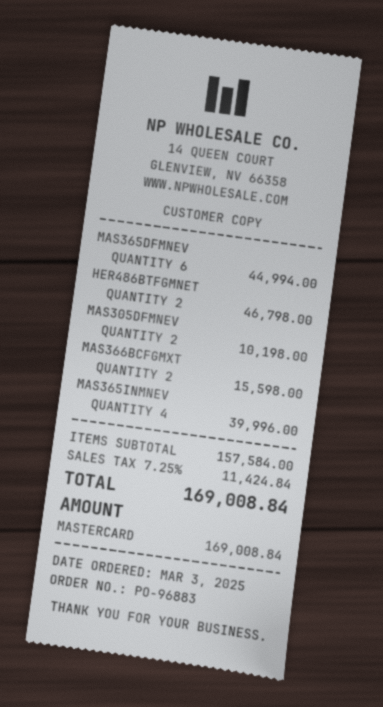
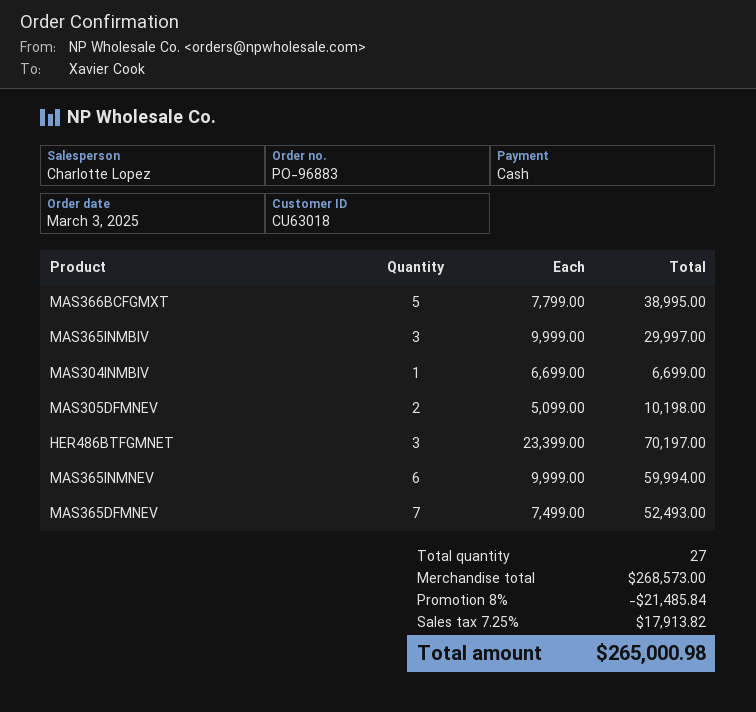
payment method: Mastercard -> cash
MAS365DFMNEV: 6 for 44994.00 -> 7 for 52493.00
HER486BTFGMNET: 2 for 46798.00 -> 3 for 70197.00
MAS366BCFGMXT: 2 for 15598.00 -> 5 for 38995.00
MAS365INMNEV: 4 for 39996.00 -> 6 for 59994.00
MAS365INMBIV: none -> 3 for 29997.00
MAS304INMBIV: none -> 1 for 6699.00
subtotal: 157584.00 -> 268573.00
discount: none -> 8% = 21485.84
tax: 7.25% = 11424.84 -> 7.25% = 17913.82
total: 169008.84 -> 265000.98

